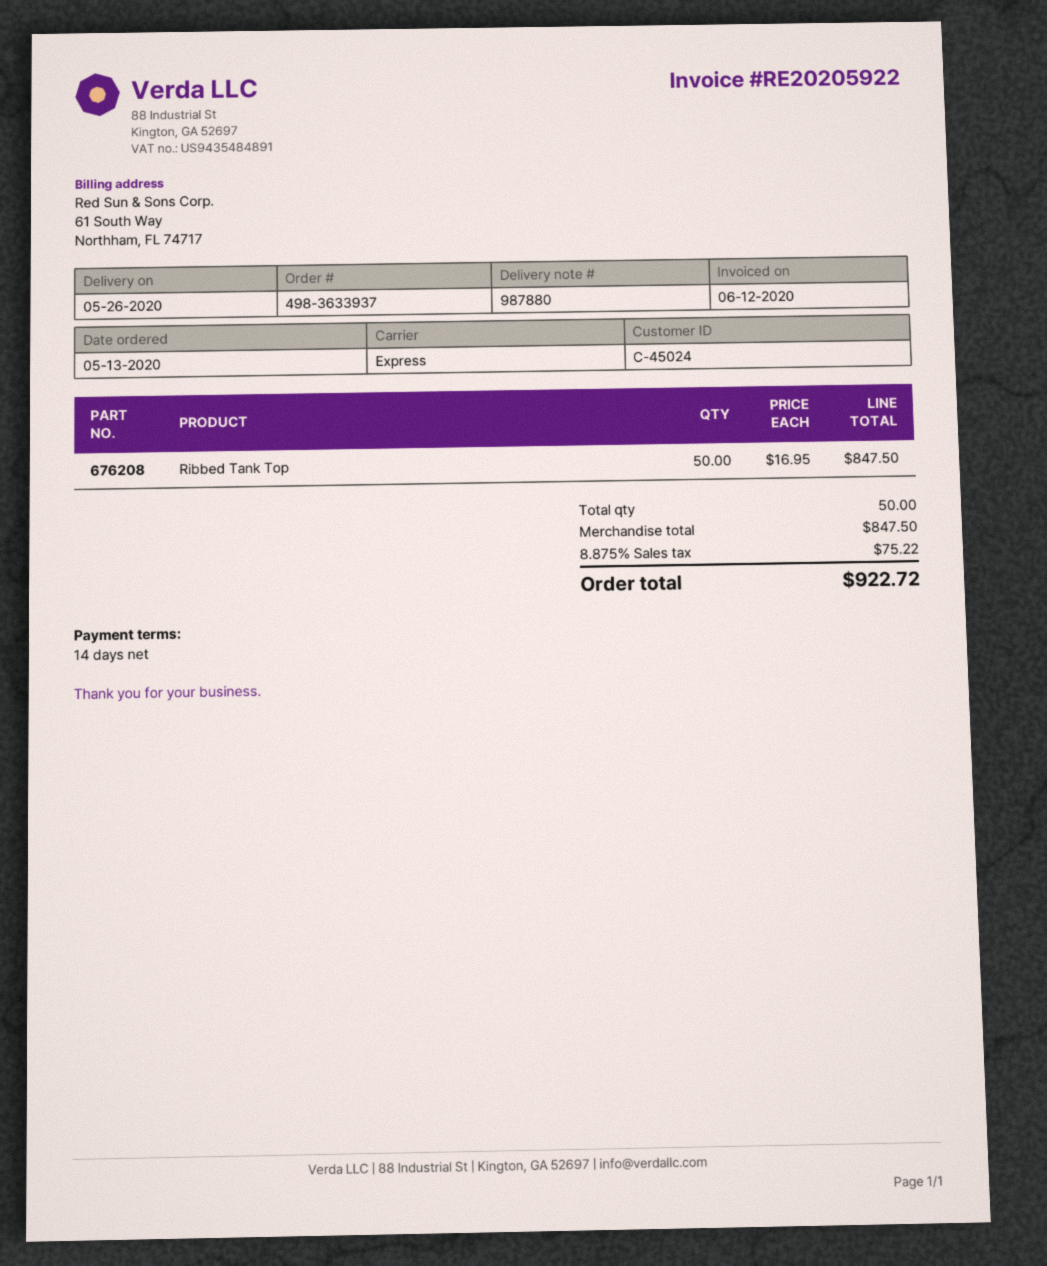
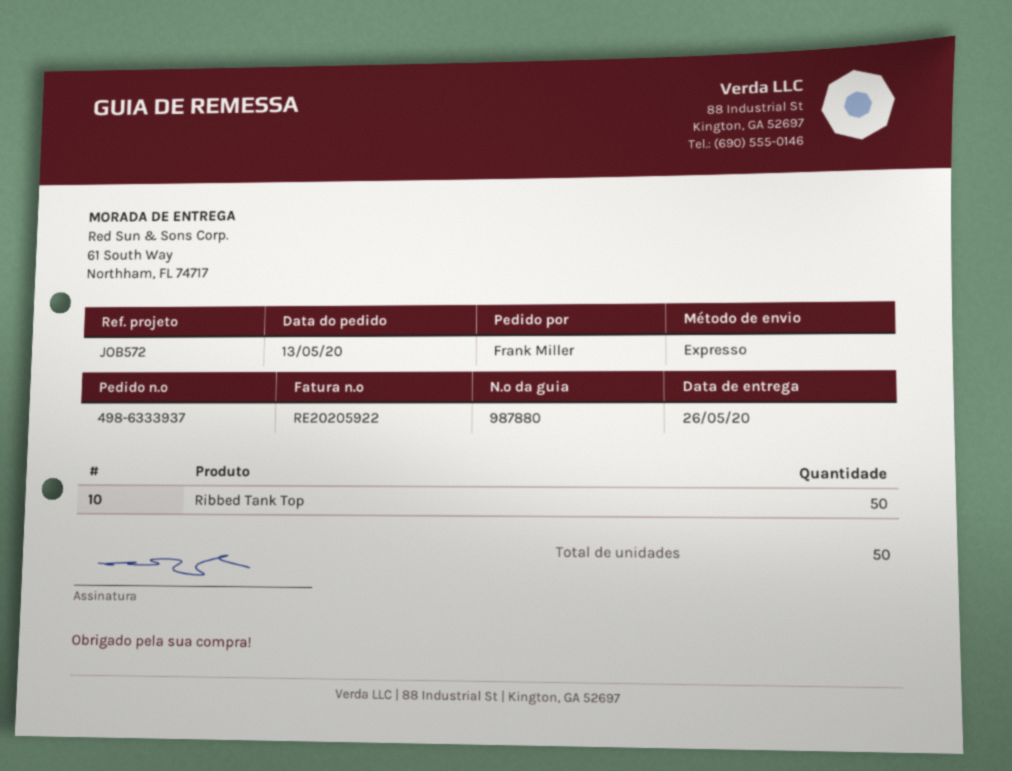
order number: 498-3633937 -> 498-6333937

